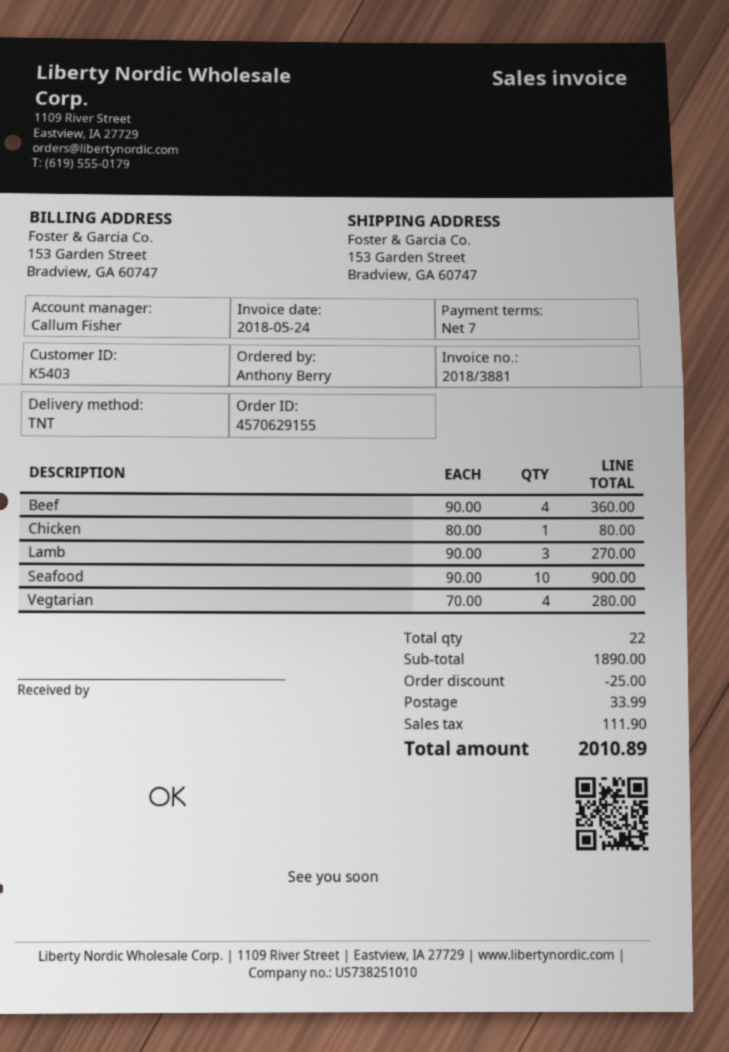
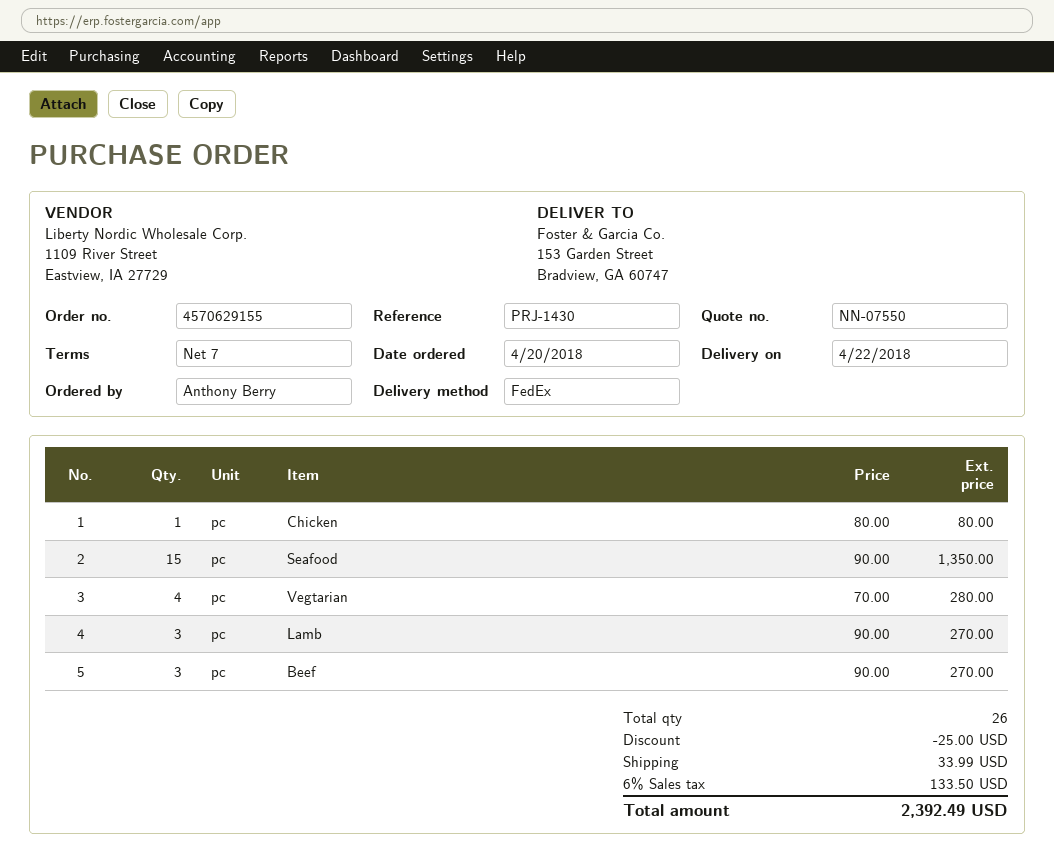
shipping method: TNT -> FedEx
Beef: 4 x 90.00 = 360.00 -> 3 x 90.00 = 270.00
Seafood: 10 x 90.00 = 900.00 -> 15 x 90.00 = 1350.00
total quantity: 22 -> 26
tax: 111.90 -> 133.50
total: 2010.89 -> 2392.49

